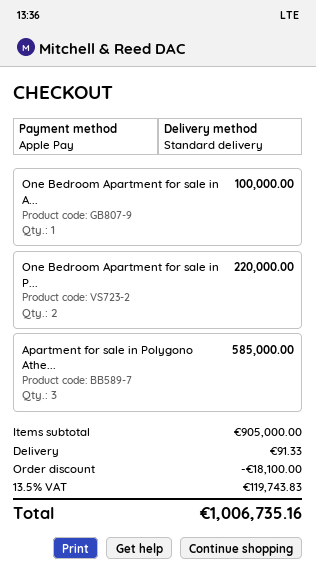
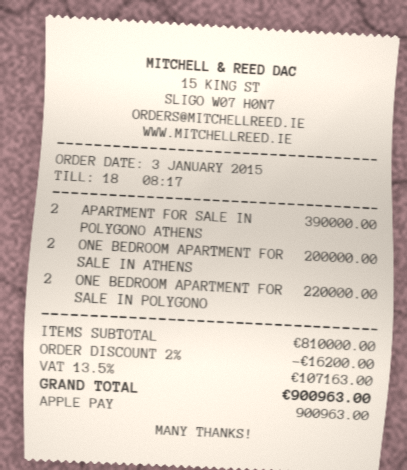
One Bedroom Apartment for sale in A...: 1 for 100000.00 -> 2 for 200000.00
Apartment for sale in Polygono Athe...: 3 for 585000.00 -> 2 for 390000.00
subtotal: 905000.00 -> 810000.00
discount: 18100.00 -> 16200.00
shipping: 91.33 -> none
tax: 13.5% = 119743.83 -> 13.5% = 107163.00
total: 1006735.16 -> 900963.00

